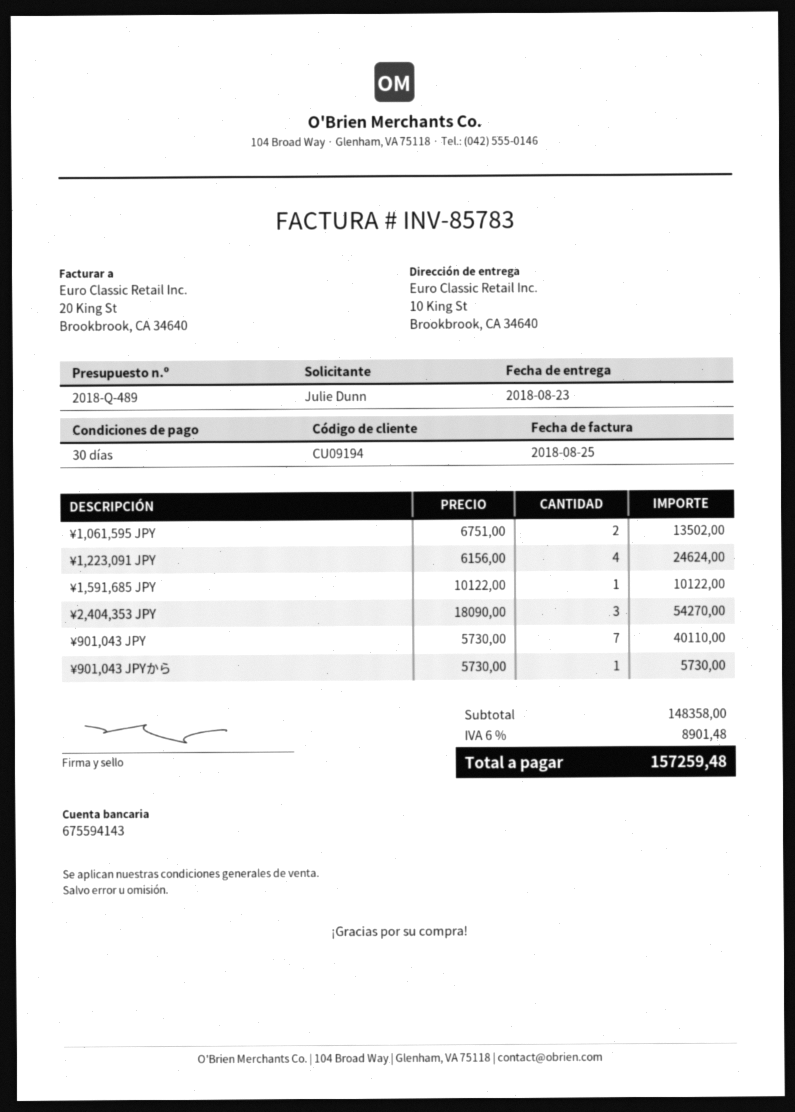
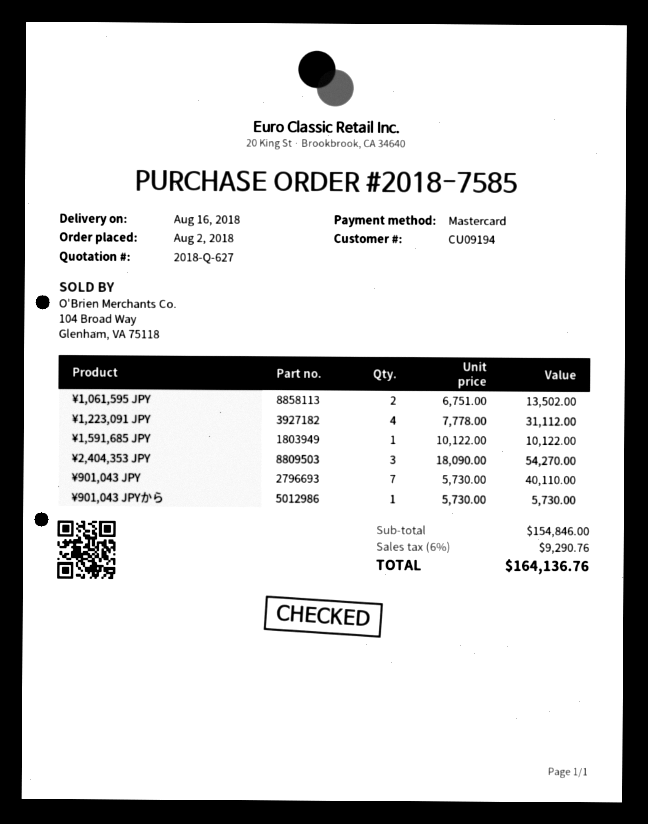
quote number: 2018-Q-489 -> 2018-Q-627
delivery date: 2018-08-23 -> 2018-08-16
¥1,223,091 JPY: 4 x 6156.00 = 24624.00 -> 4 x 7778.00 = 31112.00
subtotal: 148358.00 -> 154846.00
tax: 6% = 8901.48 -> 6% = 9290.76
total: 157259.48 -> 164136.76

